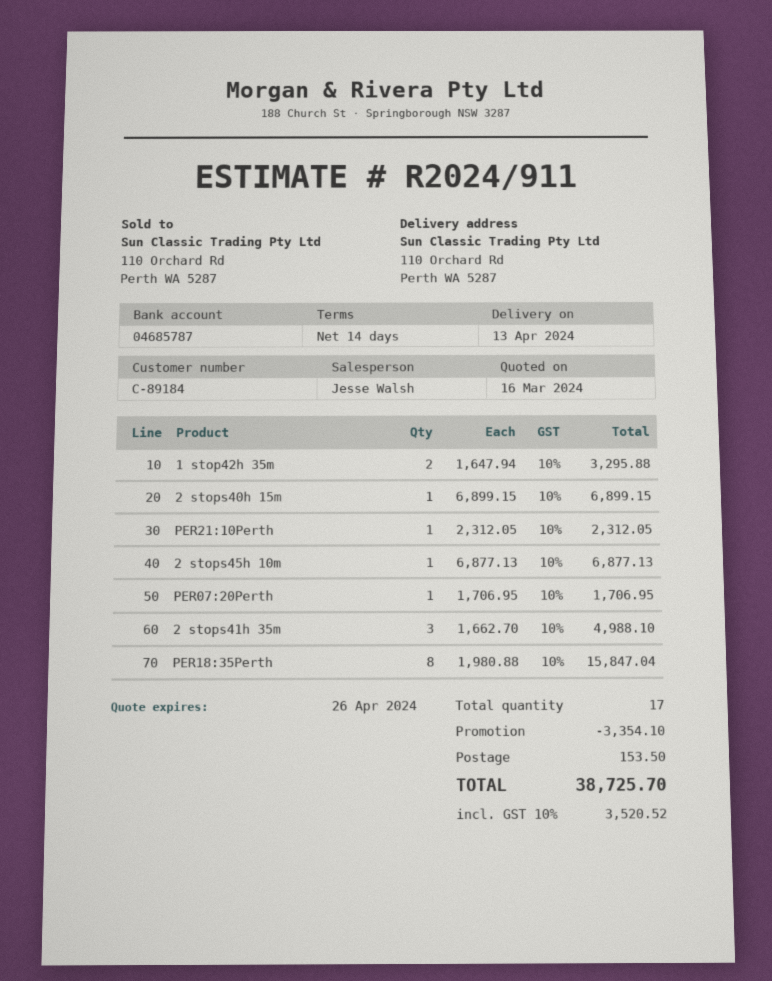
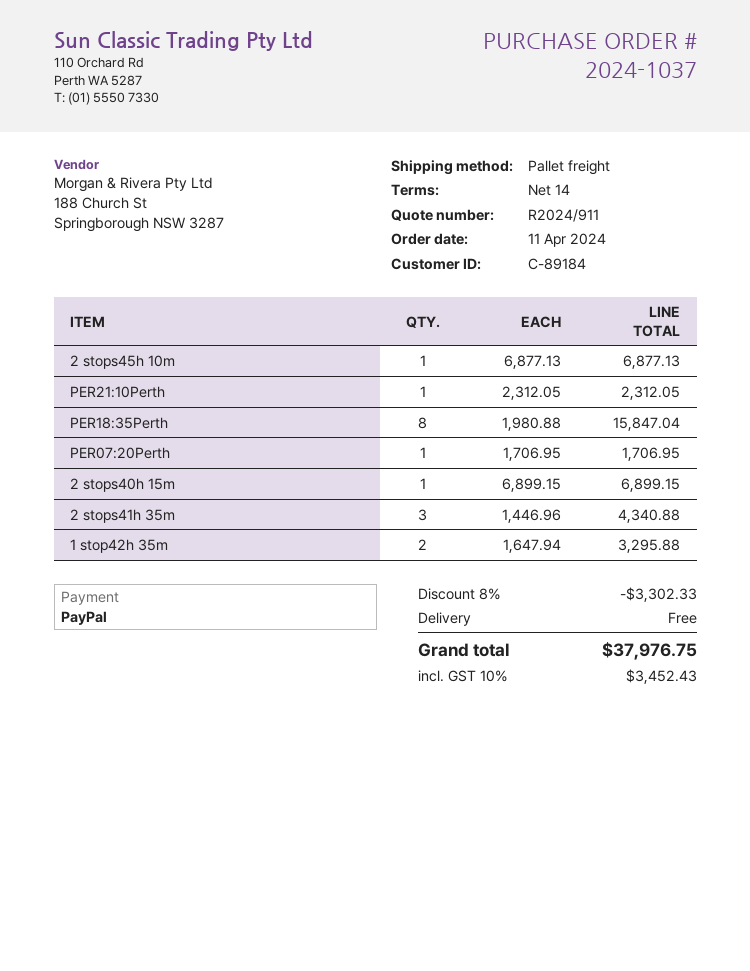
2 stops41h 35m: 3 x 1662.70 = 4988.10 -> 3 x 1446.96 = 4340.88
discount: 3354.10 -> 3302.33
shipping: 153.50 -> 0.00
tax: 10% = 3520.52 -> 10% = 3452.43
total: 38725.70 -> 37976.75

